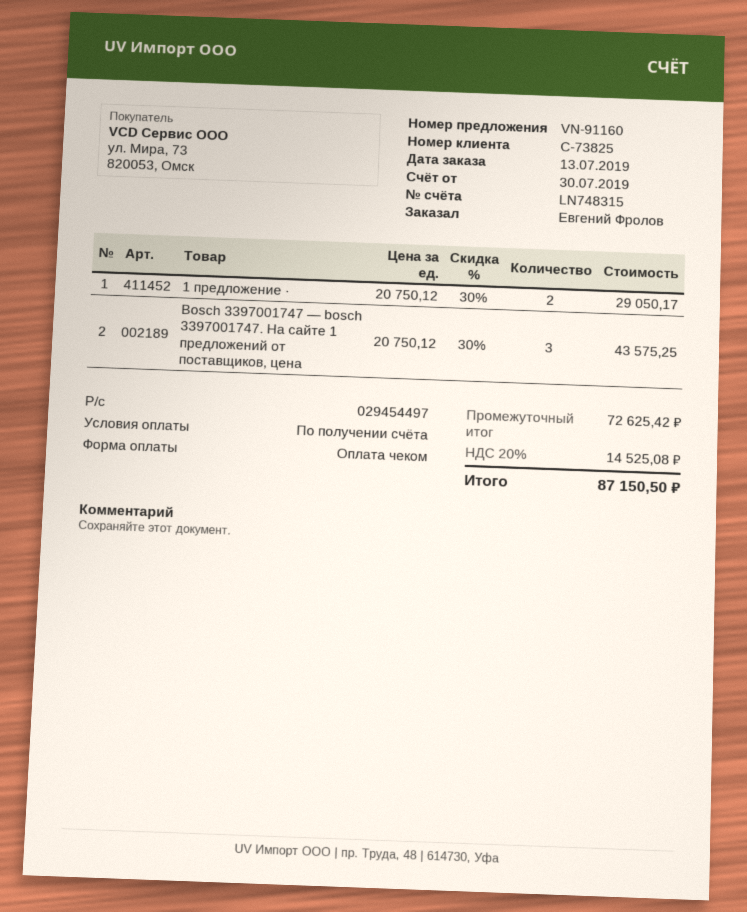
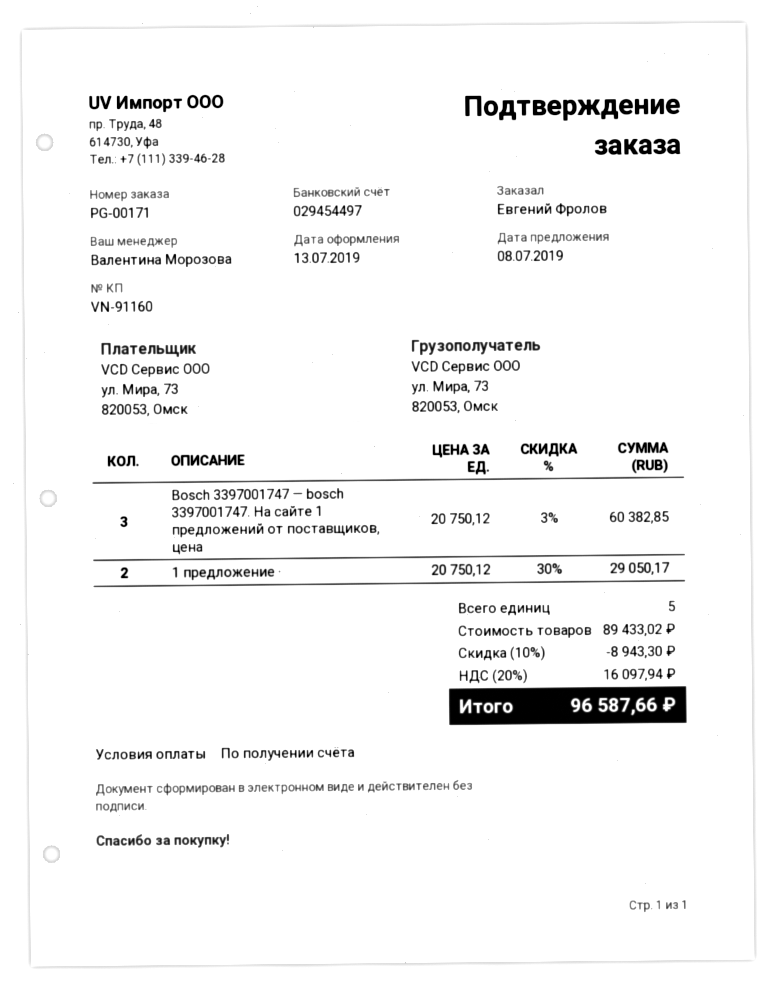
Bosch 3397001747 — bosch 3397001747. На сайте 1 предложений от поставщиков, цена: 3 x 20750.12 - 30% = 43575.25 -> 3 x 20750.12 - 3% = 60382.85
subtotal: 72625.42 -> 89433.02
discount: none -> 10% = 8943.30
tax: 20% = 14525.08 -> 20% = 16097.94
total: 87150.50 -> 96587.66

